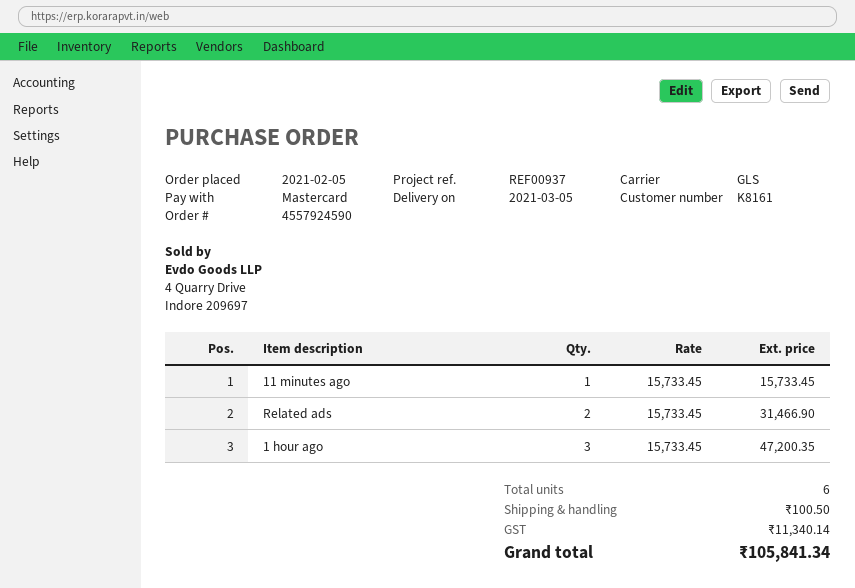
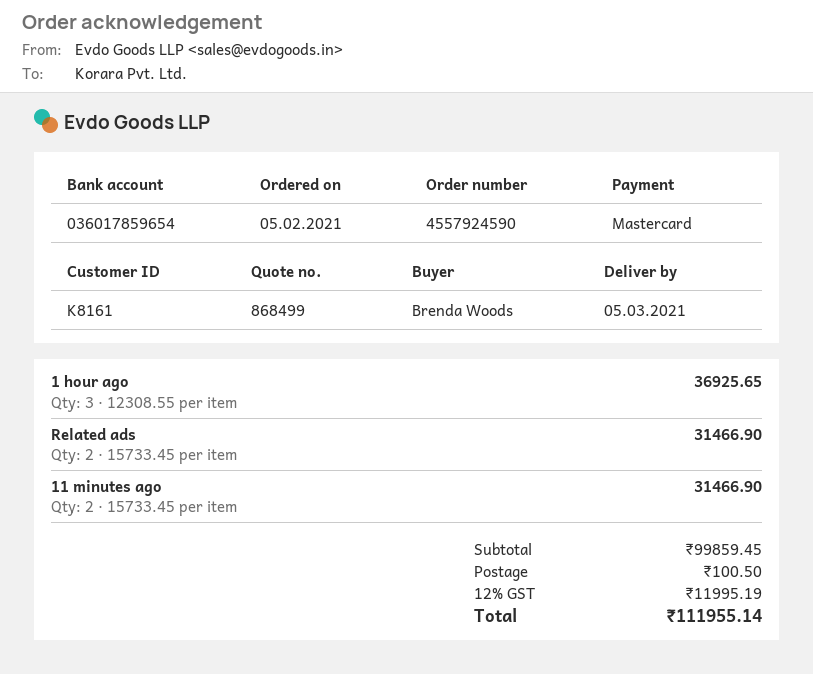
11 minutes ago: 1 x 15733.45 = 15733.45 -> 2 x 15733.45 = 31466.90
1 hour ago: 3 x 15733.45 = 47200.35 -> 3 x 12308.55 = 36925.65
tax: 11340.14 -> 11995.19
total: 105841.34 -> 111955.14

